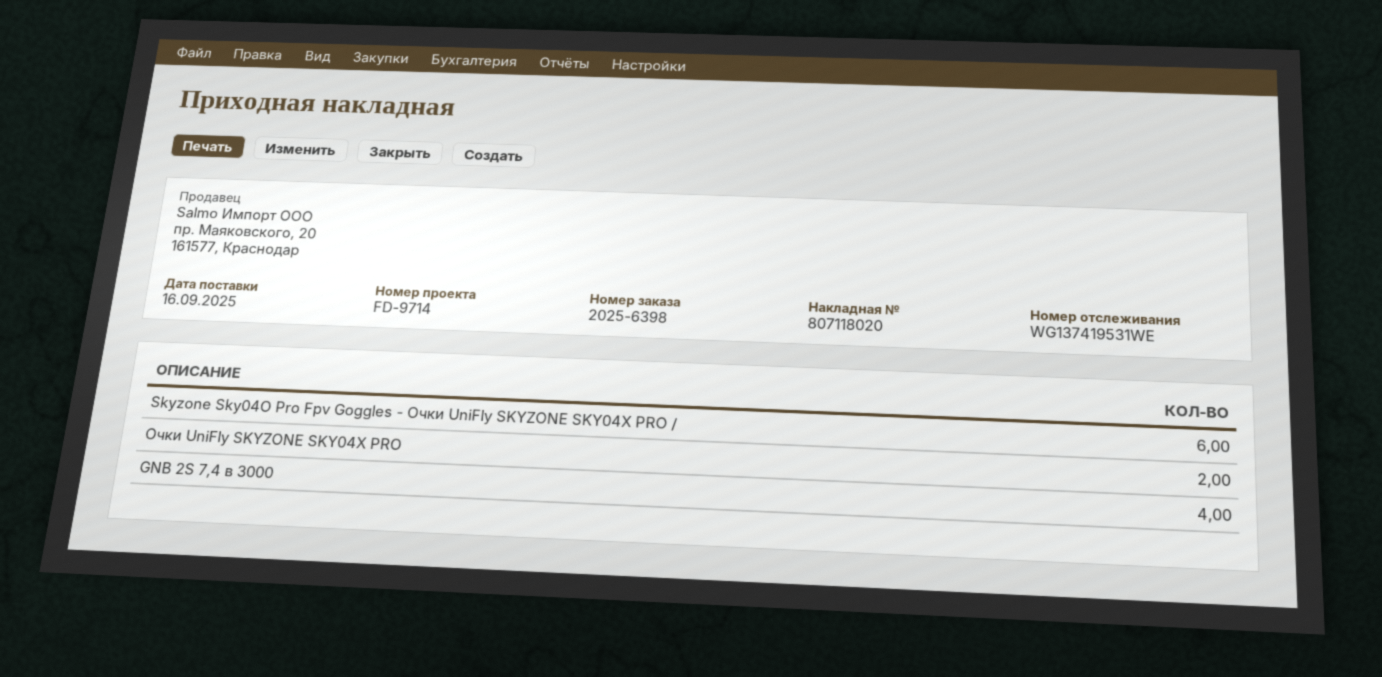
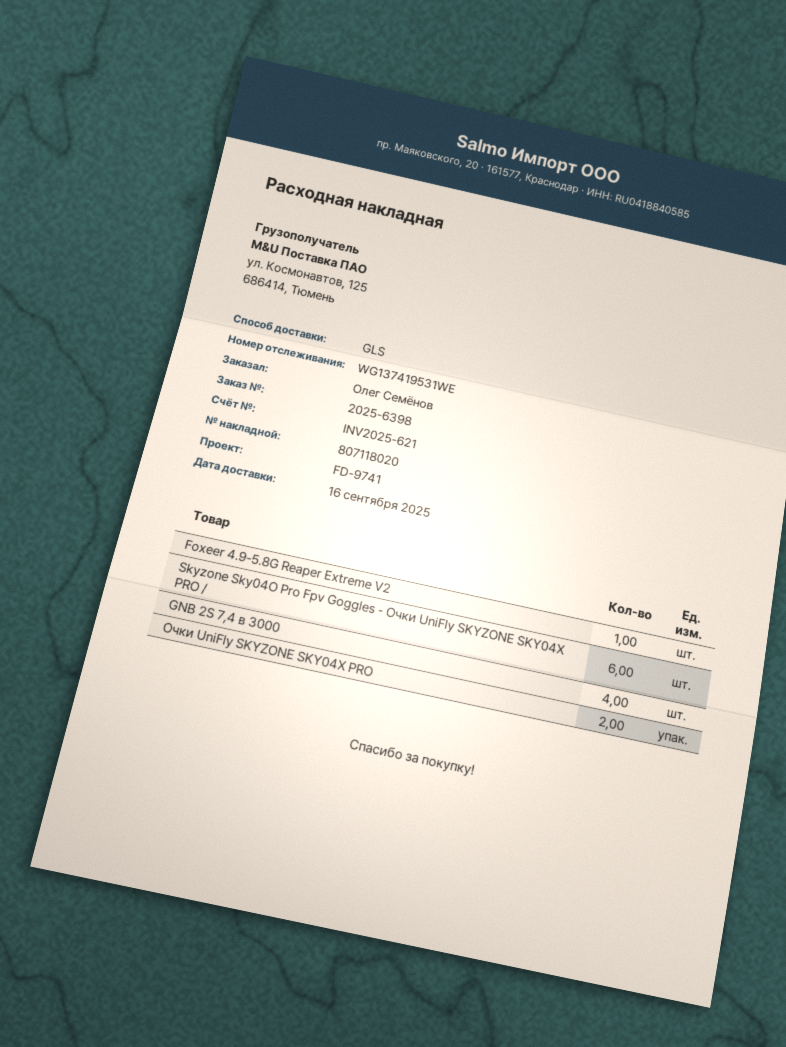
reference: FD-9714 -> FD-9741
Foxeer 4.9-5.8G Reaper Extreme V2: none -> 1

